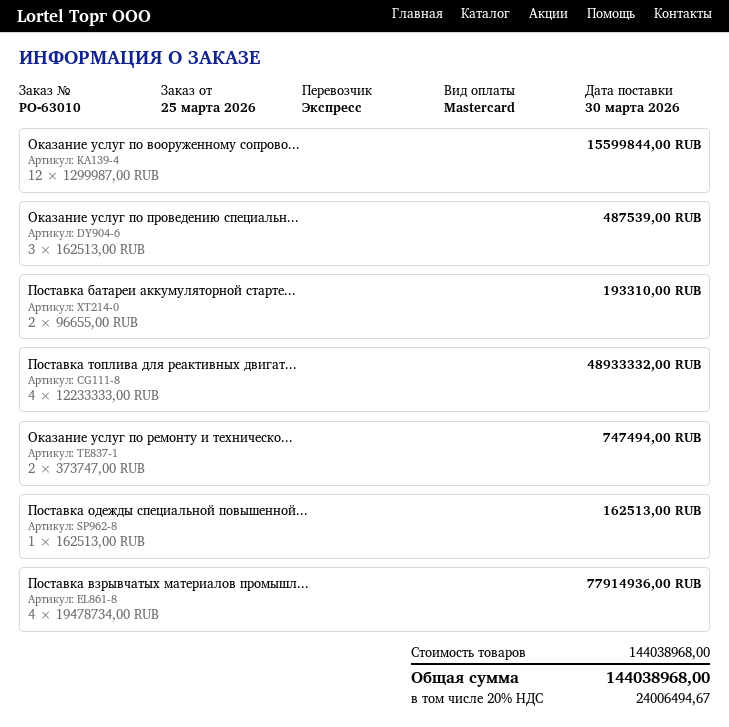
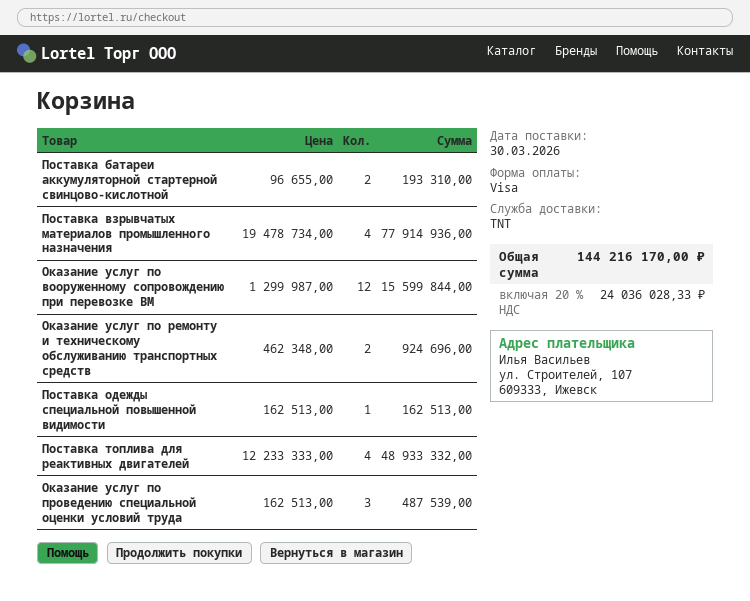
payment method: Mastercard -> Visa
shipping method: express -> TNT
Оказание услуг по ремонту и техническо...: 2 x 373747.00 = 747494.00 -> 2 x 462348.00 = 924696.00
tax: 20% = 24006494.67 -> 20% = 24036028.33
total: 144038968.00 -> 144216170.00

